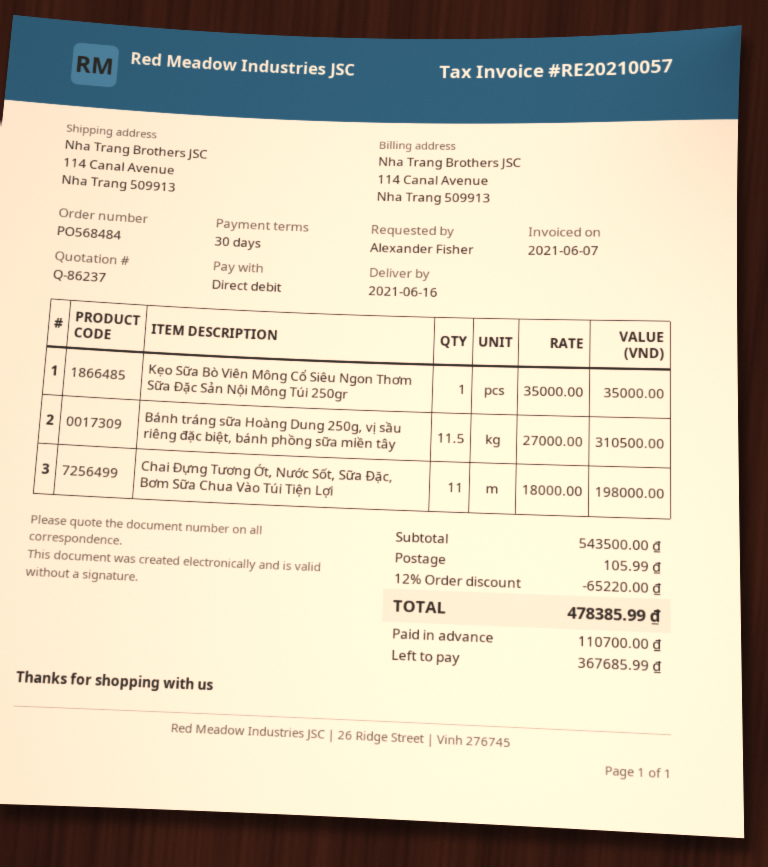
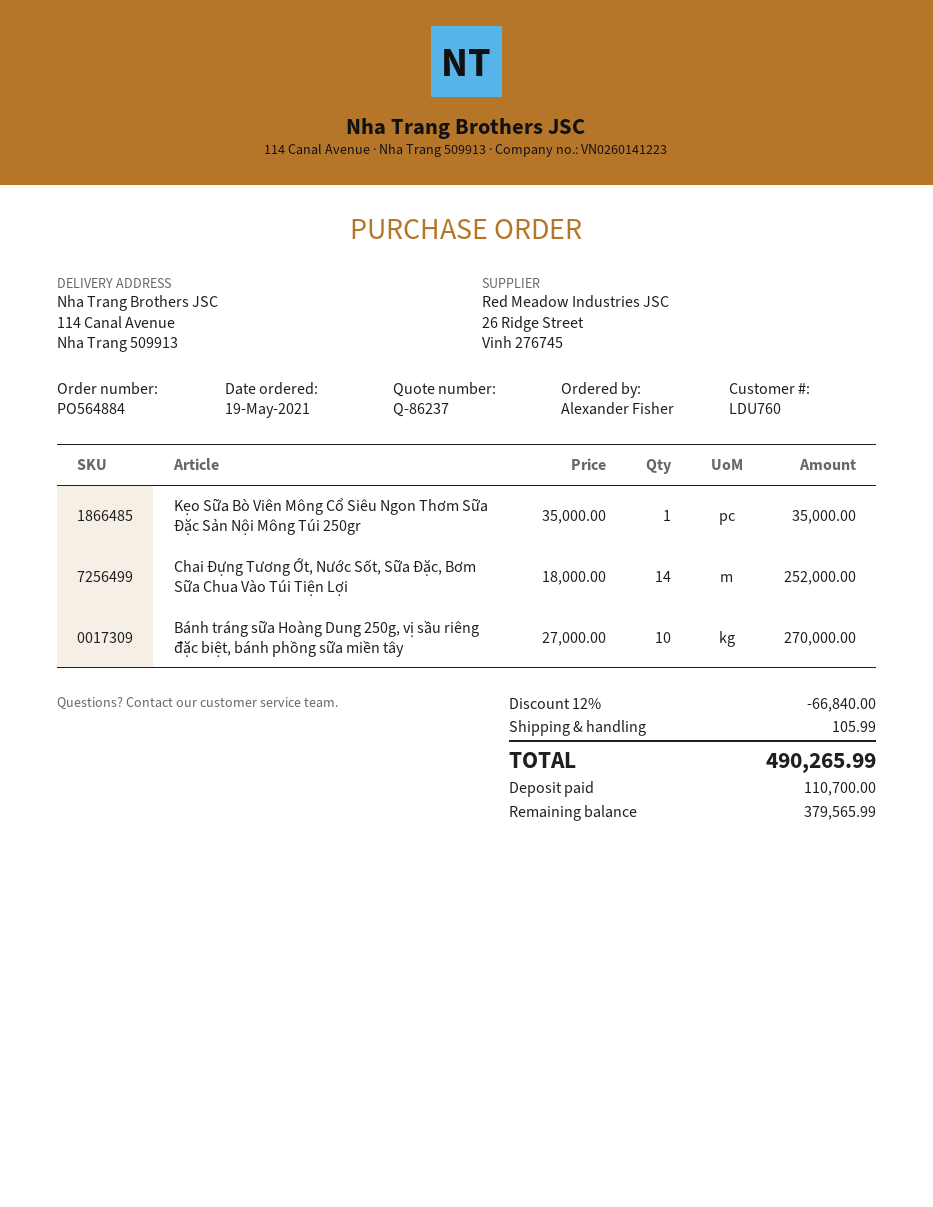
order number: PO568484 -> PO564884
Bánh tráng sữa Hoàng Dung 250g, vị sầu riêng đặc biệt, bánh phồng sữa miền tây: 11.5 x 27000.00 = 310500.00 -> 10 x 27000.00 = 270000.00
Chai Đựng Tương Ớt, Nước Sốt, Sữa Đặc, Bơm Sữa Chua Vào Túi Tiện Lợi: 11 x 18000.00 = 198000.00 -> 14 x 18000.00 = 252000.00
discount: 12% = 65220.00 -> 12% = 66840.00
total: 478385.99 -> 490265.99
balance: 367685.99 -> 379565.99

